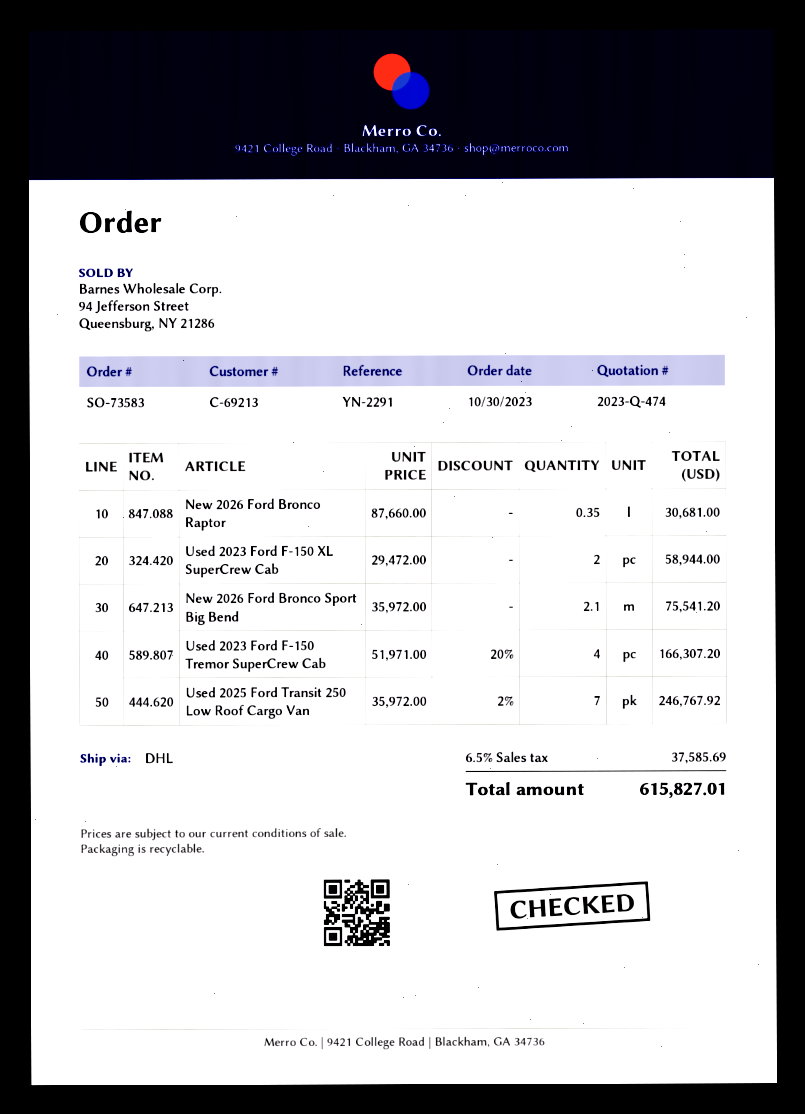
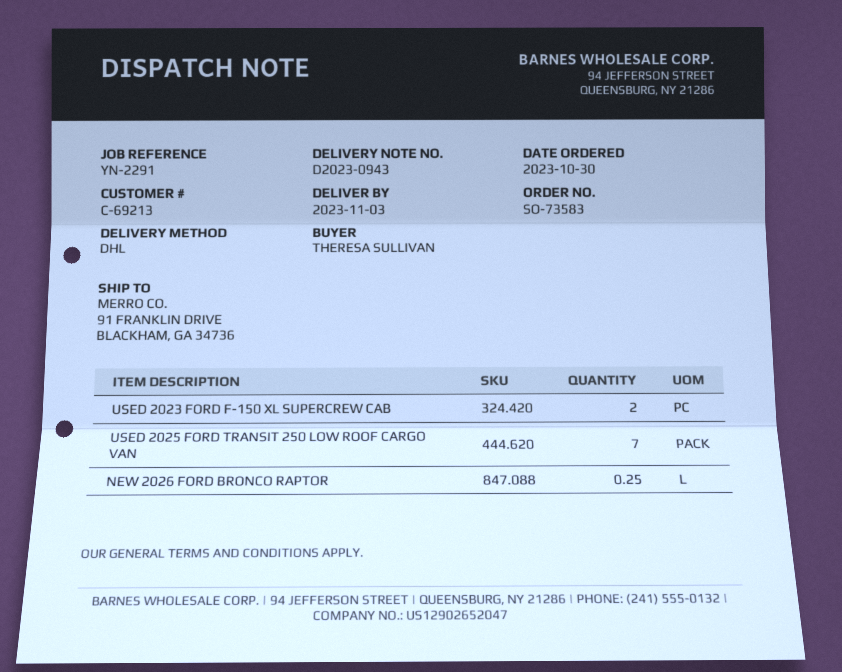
New 2026 Ford Bronco Raptor: 0.35 -> 0.25
New 2026 Ford Bronco Sport Big Bend: 2.1 -> none
Used 2023 Ford F-150 Tremor SuperCrew Cab: 4 -> none

